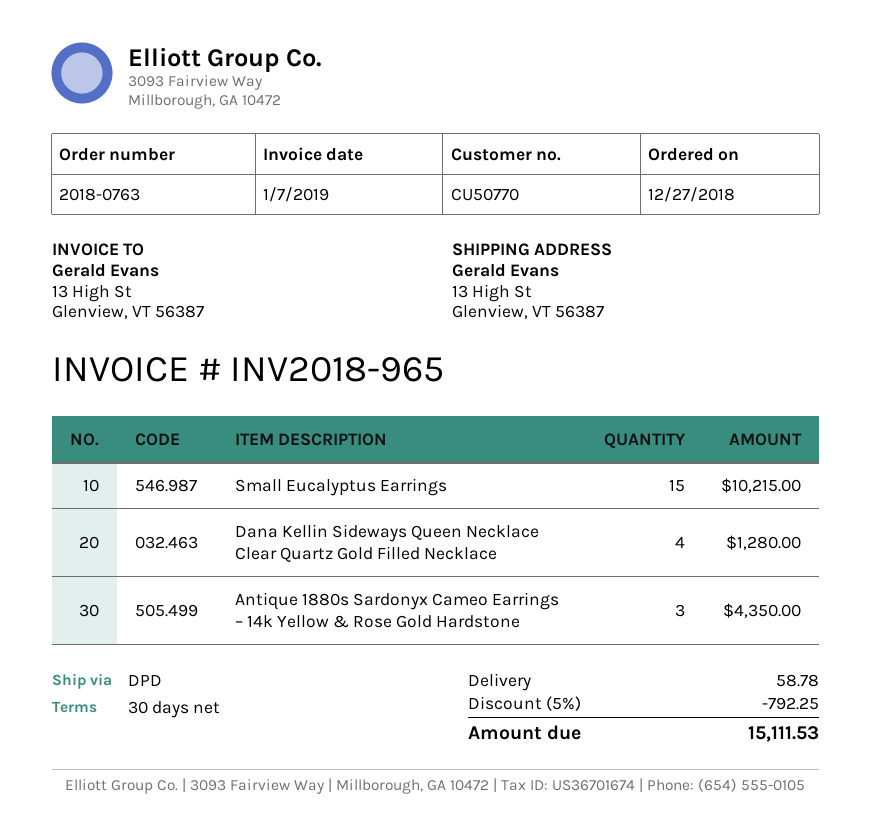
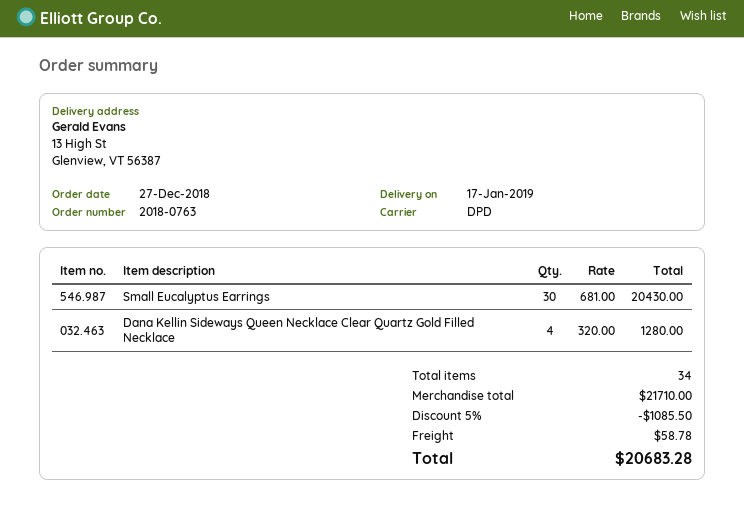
Small Eucalyptus Earrings: 15 for 10215.00 -> 30 for 20430.00
Antique 1880s Sardonyx Cameo Earrings – 14k Yellow & Rose Gold Hardstone: 3 for 4350.00 -> none
discount: 5% = 792.25 -> 5% = 1085.50
total: 15111.53 -> 20683.28

